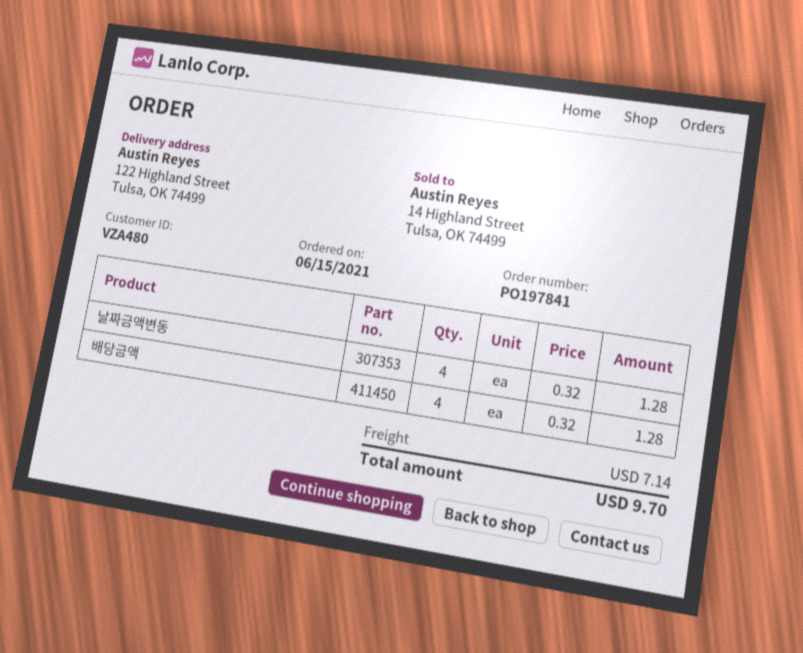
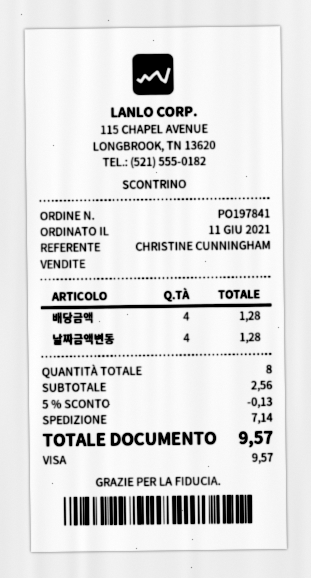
order date: 2021-06-15 -> 2021-06-11
discount: none -> 5% = 0.13
total: 9.70 -> 9.57

